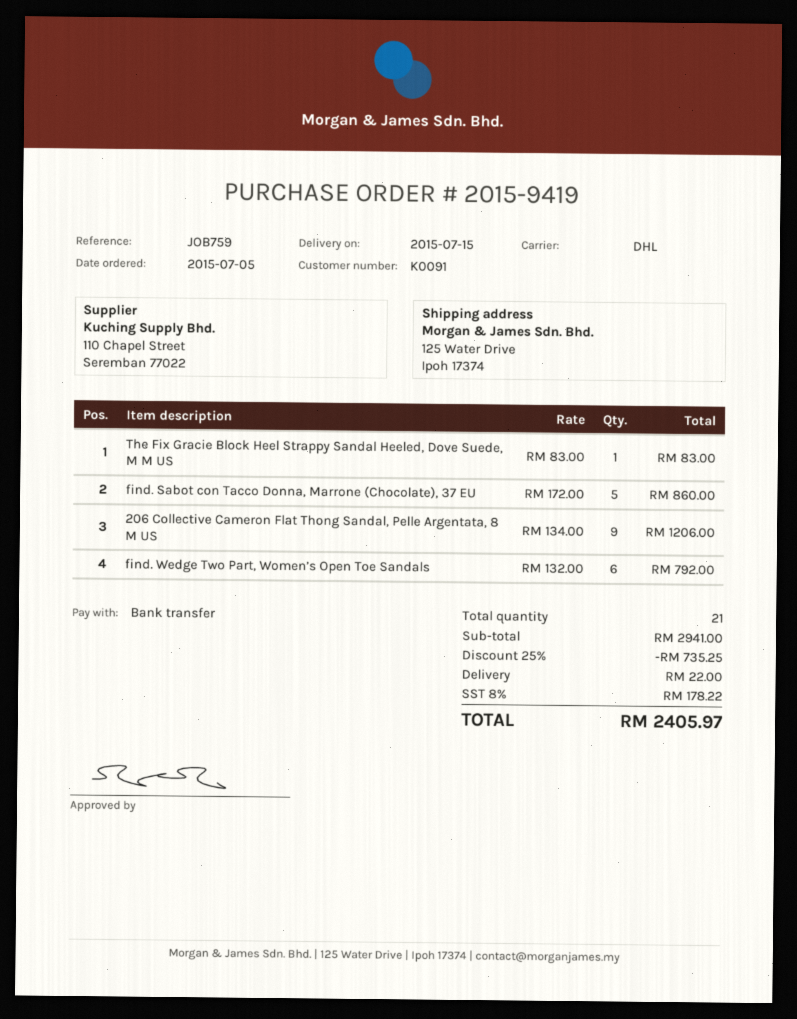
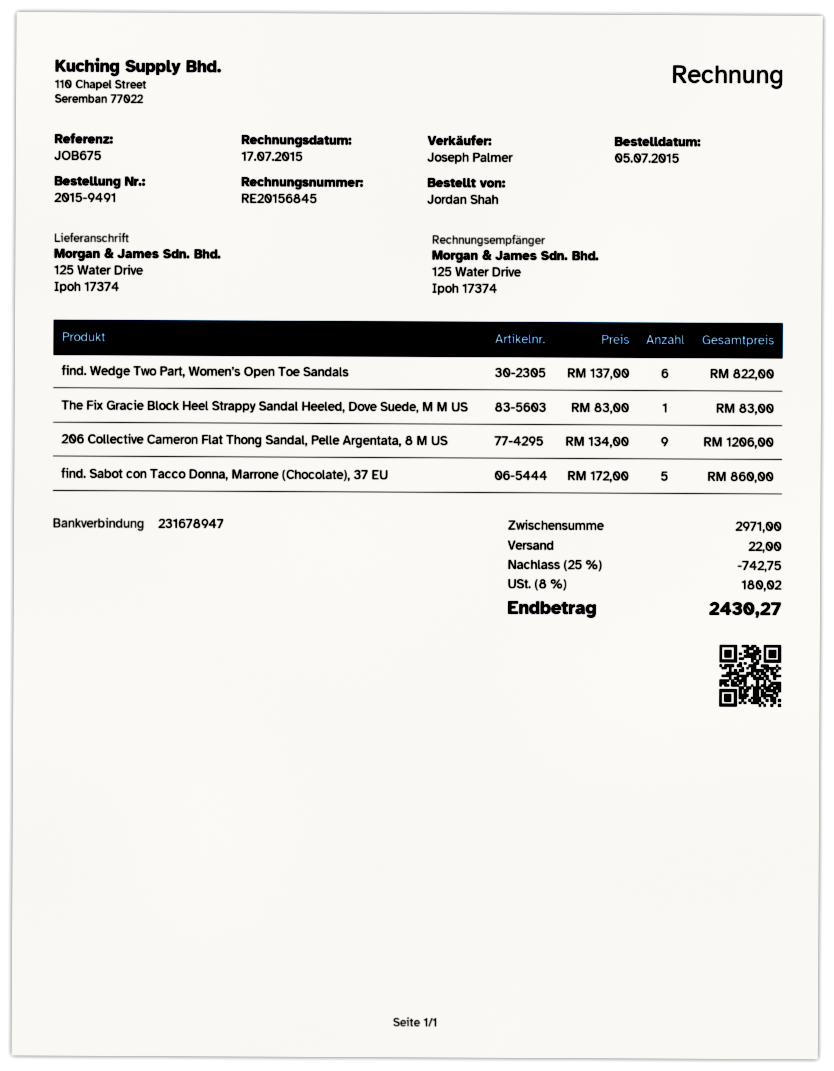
order number: 2015-9419 -> 2015-9491
reference: JOB759 -> JOB675
find. Wedge Two Part, Women’s Open Toe Sandals: 6 x 132.00 = 792.00 -> 6 x 137.00 = 822.00
subtotal: 2941.00 -> 2971.00
discount: 25% = 735.25 -> 25% = 742.75
tax: 8% = 178.22 -> 8% = 180.02
total: 2405.97 -> 2430.27

